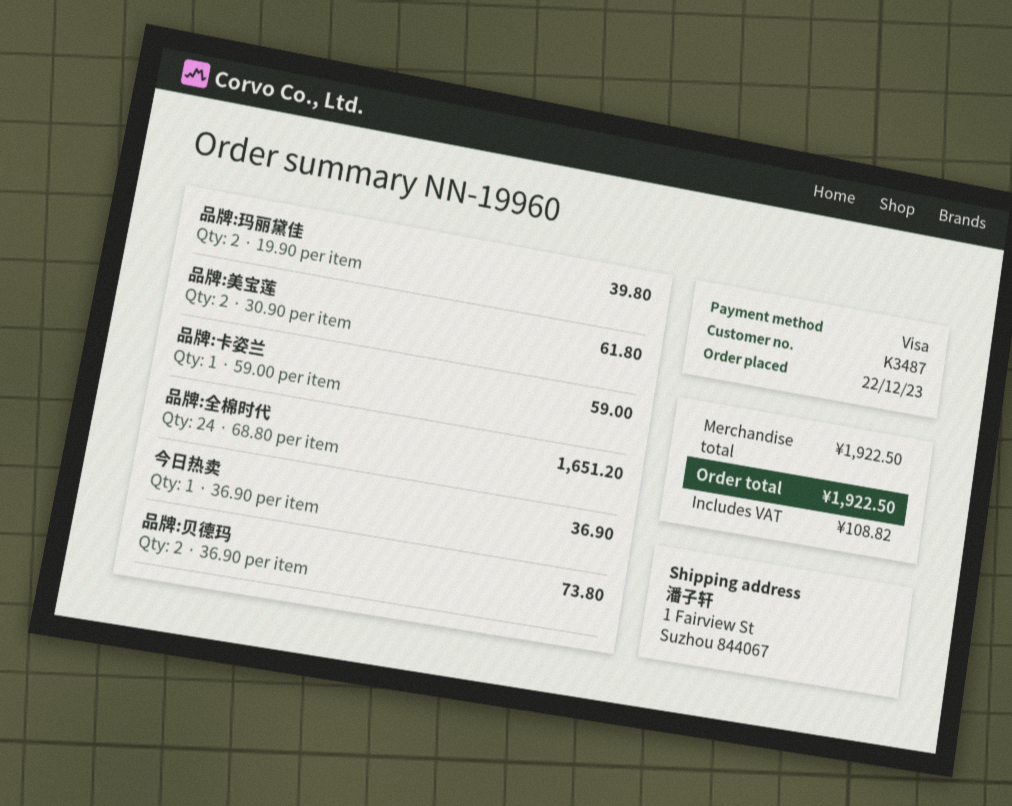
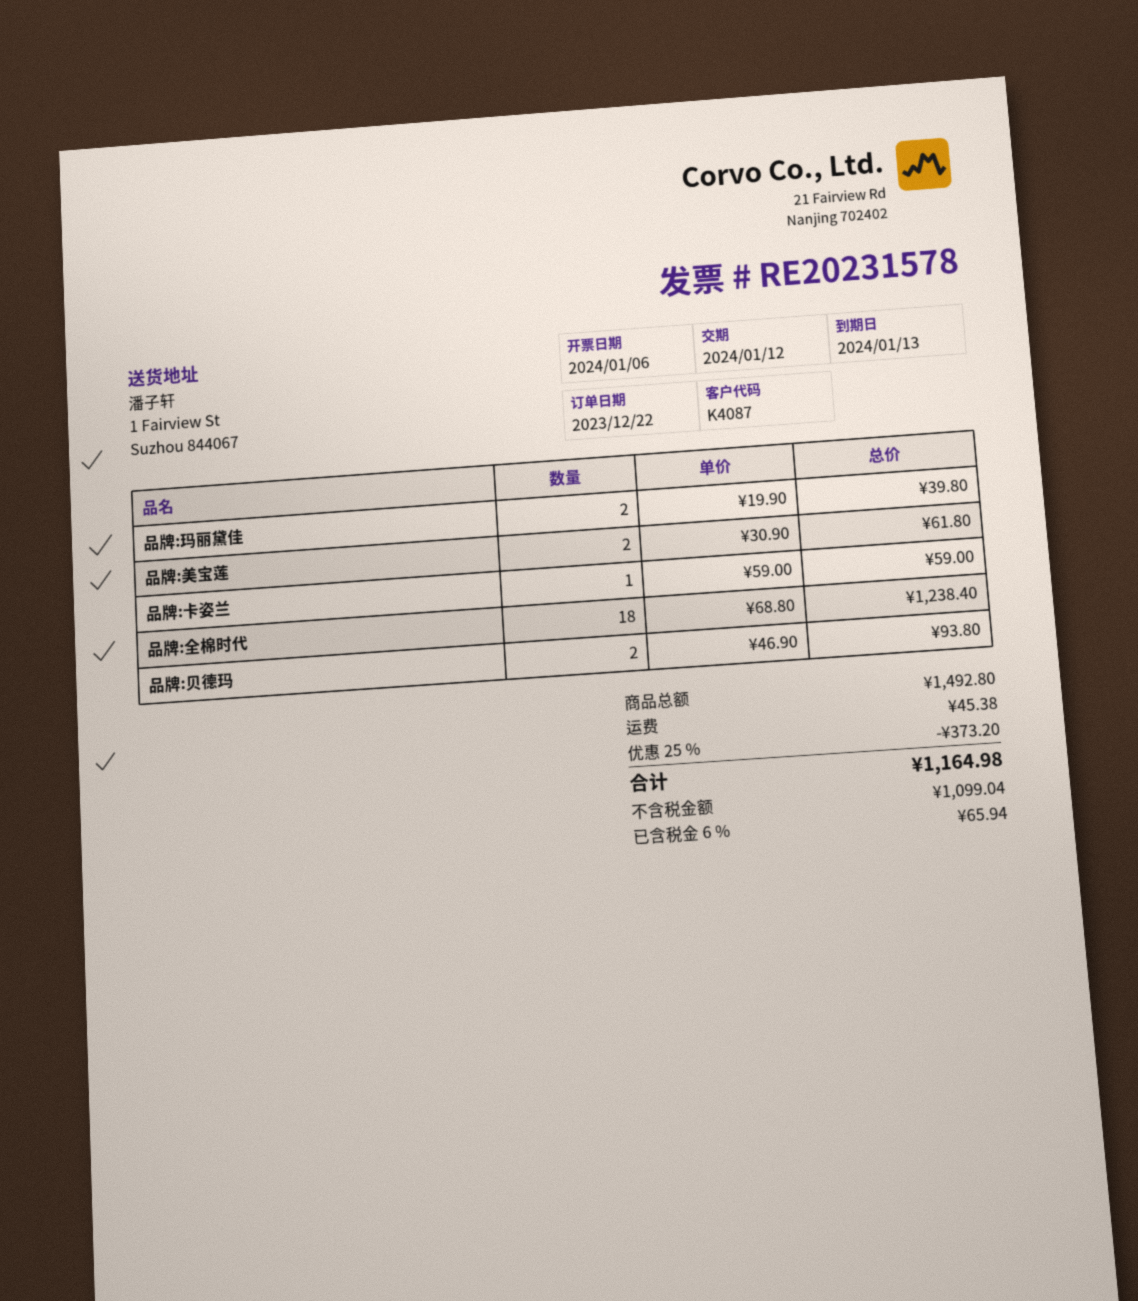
customer number: K3487 -> K4087
品牌:全棉时代: 24 x 68.80 = 1651.20 -> 18 x 68.80 = 1238.40
今日热卖: 1 x 36.90 = 36.90 -> none
品牌:贝德玛: 2 x 36.90 = 73.80 -> 2 x 46.90 = 93.80
subtotal: 1922.50 -> 1492.80
discount: none -> 25% = 373.20
shipping: none -> 45.38
tax: 108.82 -> 65.94
total: 1922.50 -> 1164.98

